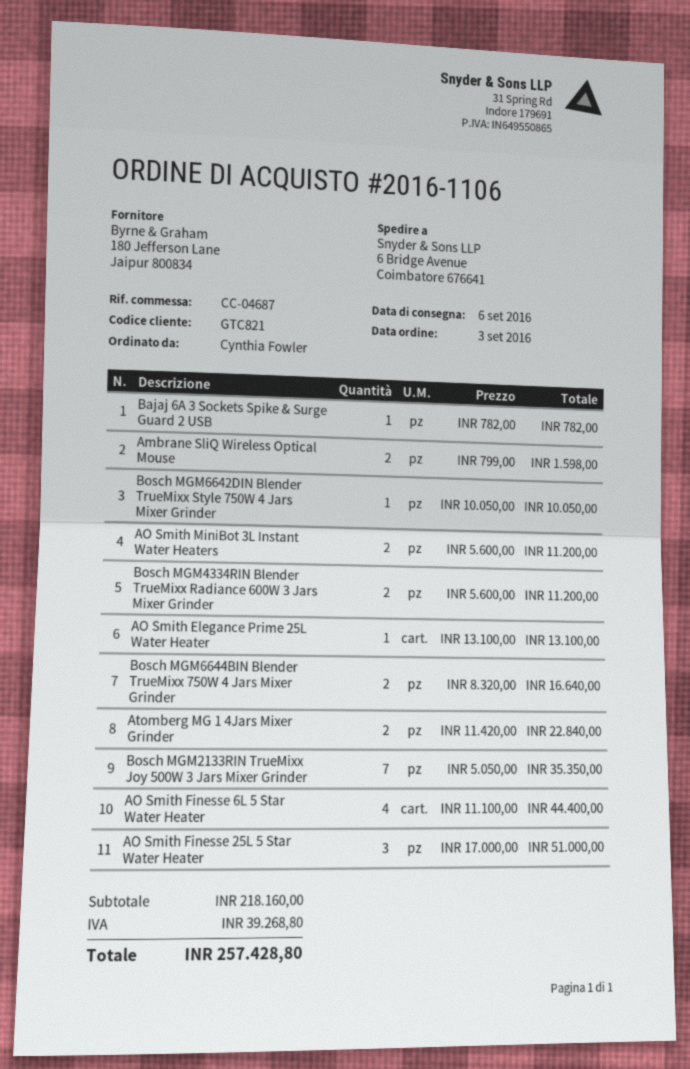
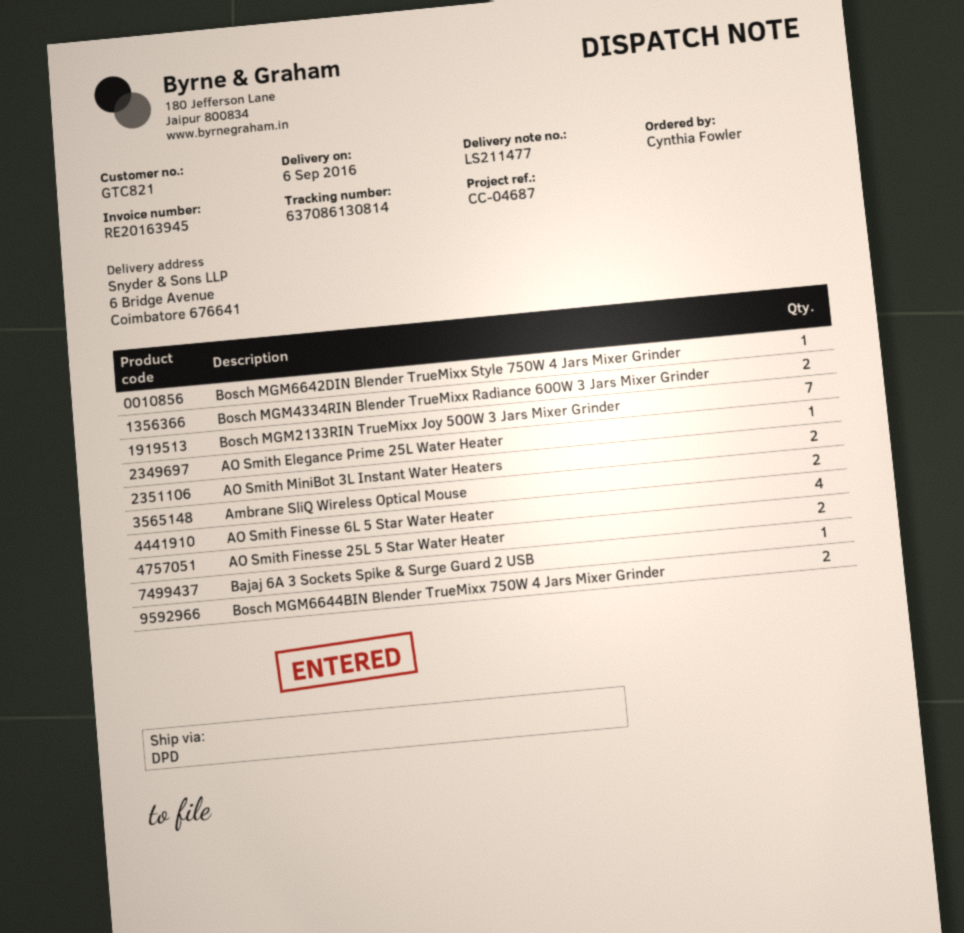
Atomberg MG 1 4Jars Mixer Grinder: 2 -> none
AO Smith Finesse 25L 5 Star Water Heater: 3 -> 2

